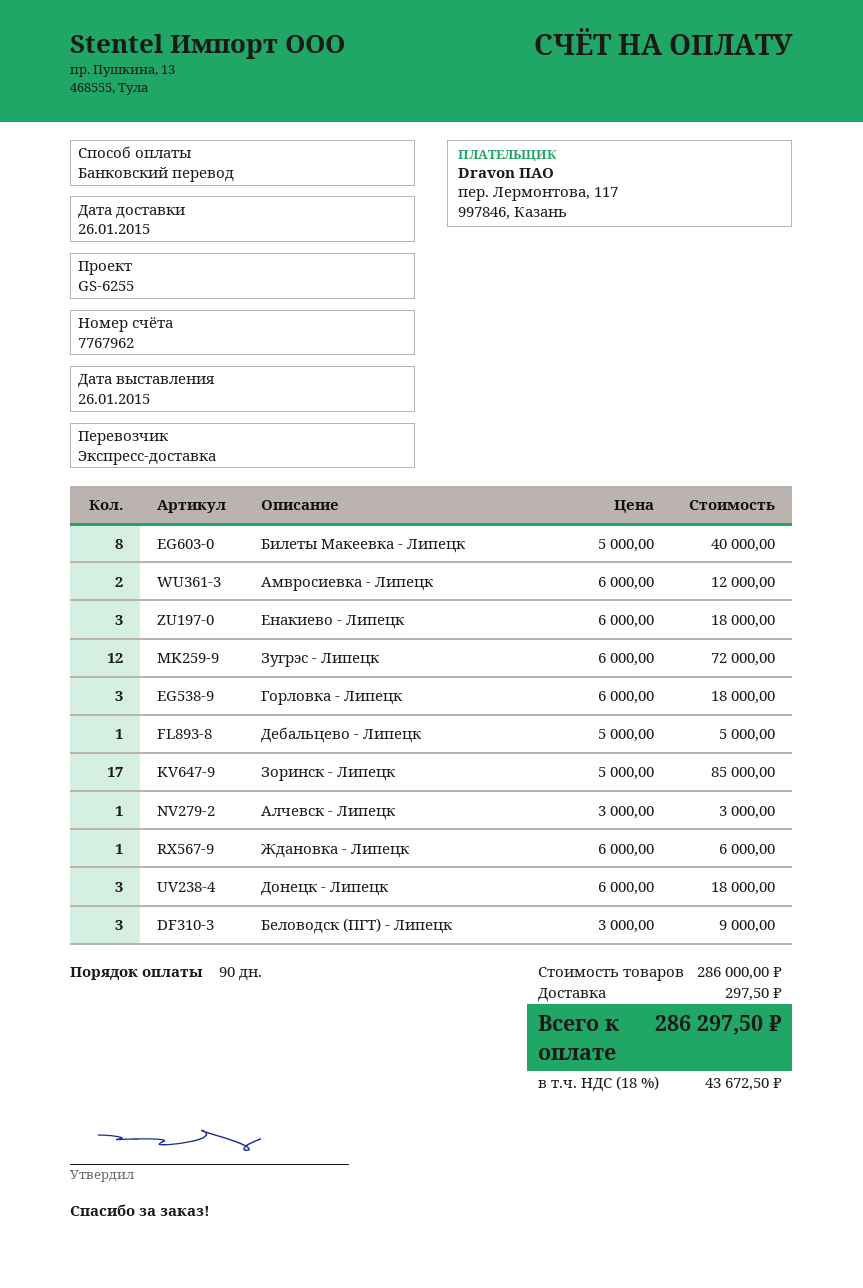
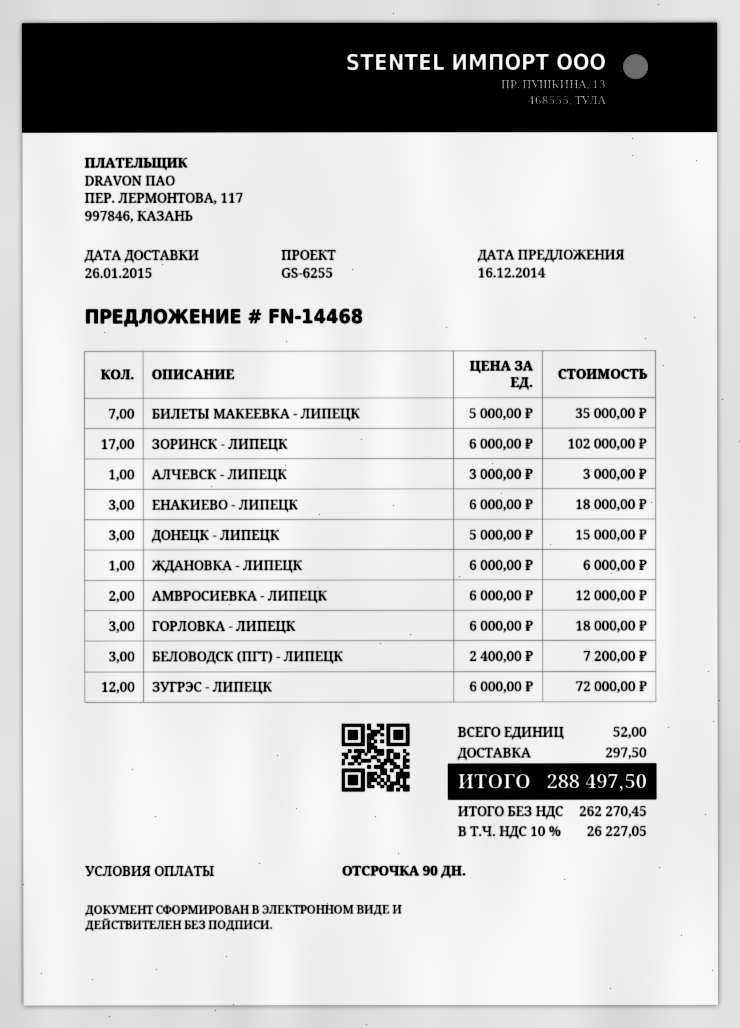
Билеты Макеевка - Липецк: 8 x 5000.00 = 40000.00 -> 7 x 5000.00 = 35000.00
Дебальцево - Липецк: 1 x 5000.00 = 5000.00 -> none
Зоринск - Липецк: 17 x 5000.00 = 85000.00 -> 17 x 6000.00 = 102000.00
Донецк - Липецк: 3 x 6000.00 = 18000.00 -> 3 x 5000.00 = 15000.00
Беловодск (ПГТ) - Липецк: 3 x 3000.00 = 9000.00 -> 3 x 2400.00 = 7200.00
tax: 18% = 43672.50 -> 10% = 26227.05
total: 286297.50 -> 288497.50

